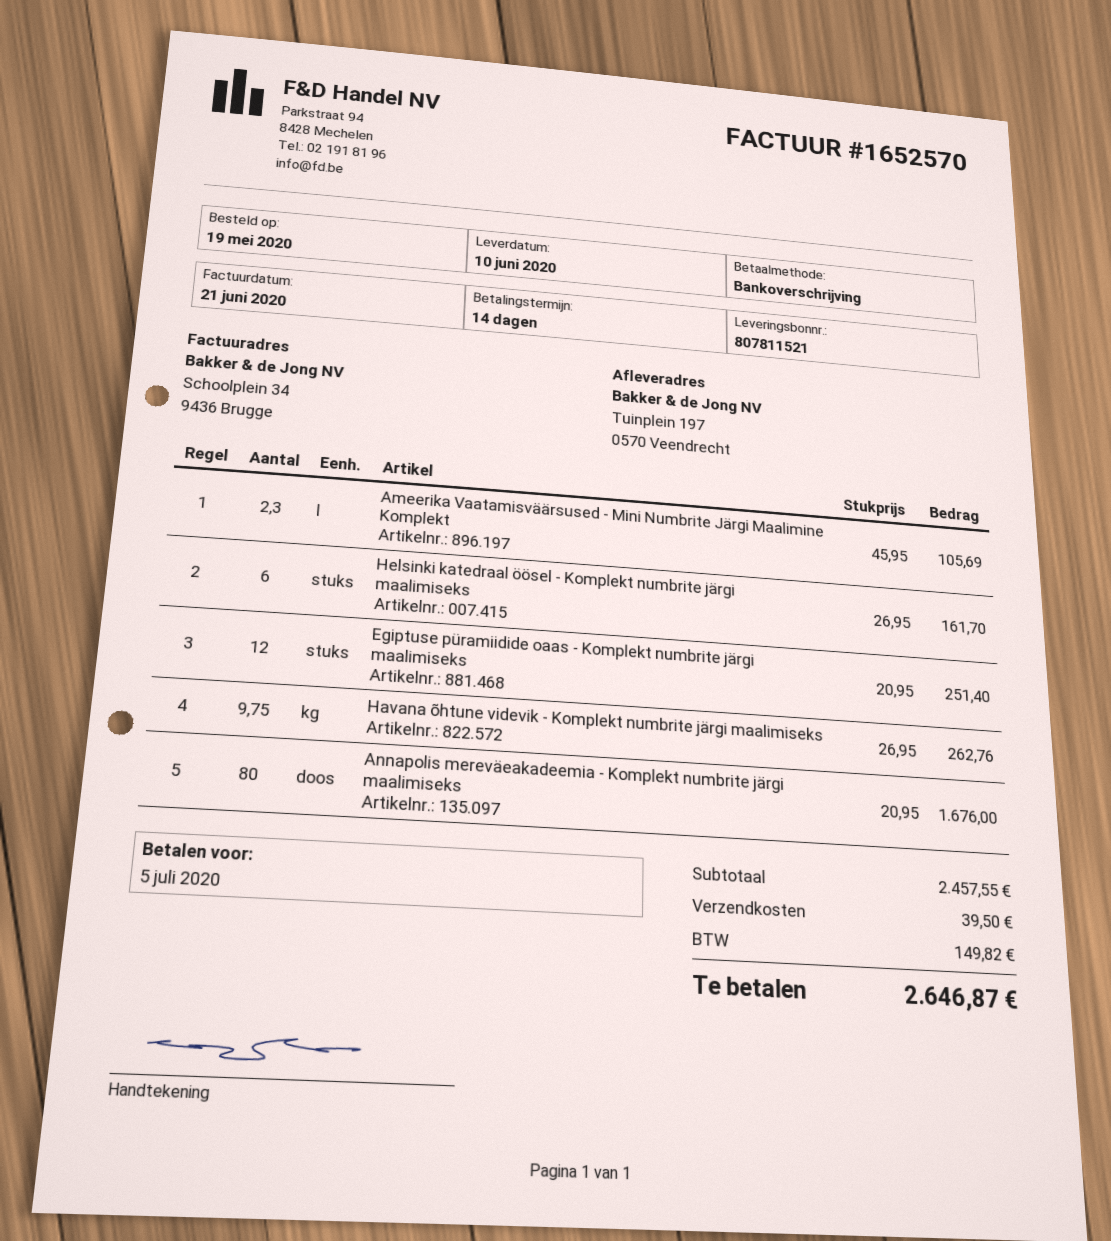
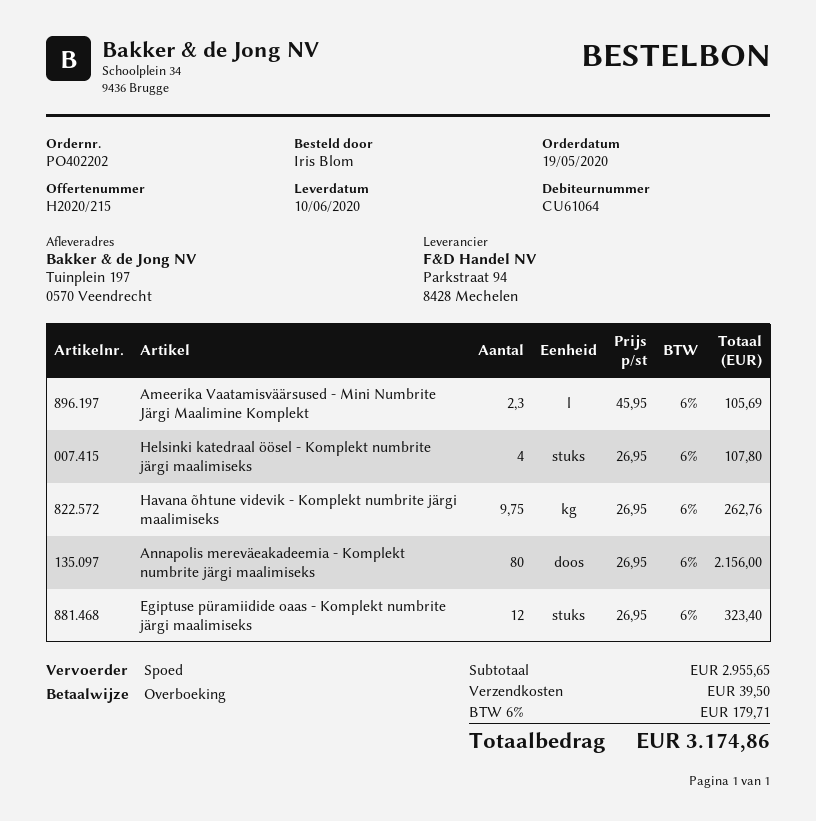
Helsinki katedraal öösel - Komplekt numbrite järgi maalimiseks: 6 x 26.95 = 161.70 -> 4 x 26.95 = 107.80
Egiptuse püramiidide oaas - Komplekt numbrite järgi maalimiseks: 12 x 20.95 = 251.40 -> 12 x 26.95 = 323.40
Annapolis mereväeakadeemia - Komplekt numbrite järgi maalimiseks: 80 x 20.95 = 1676.00 -> 80 x 26.95 = 2156.00
subtotal: 2457.55 -> 2955.65
tax: 149.82 -> 179.71
total: 2646.87 -> 3174.86

